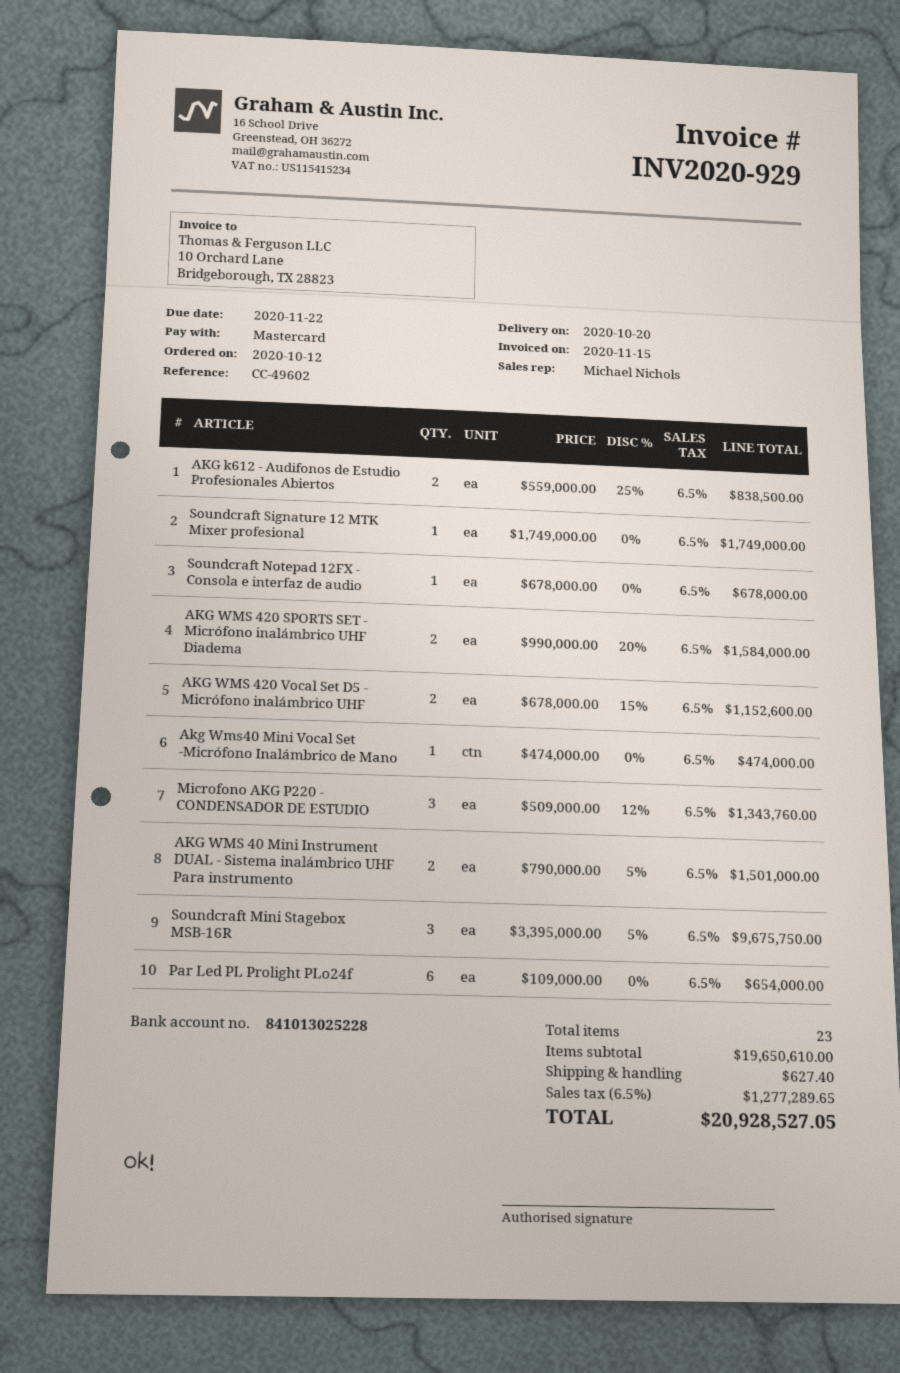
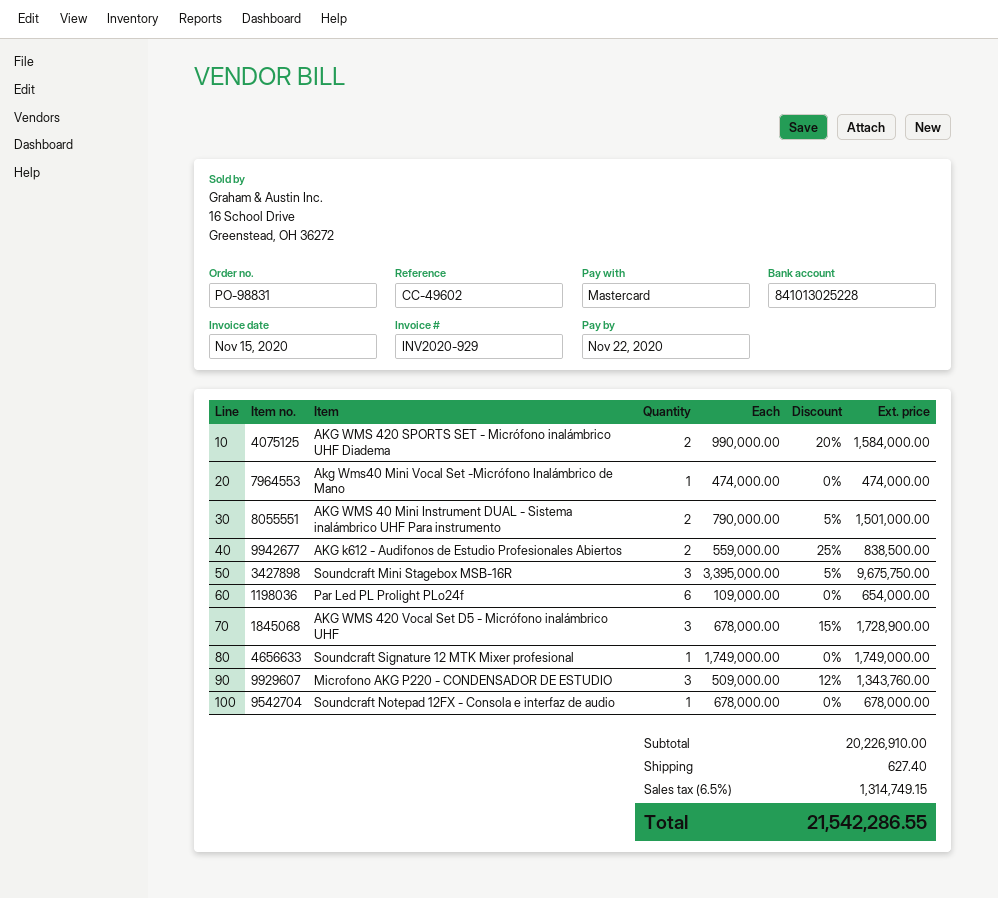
AKG WMS 420 Vocal Set D5 - Micrófono inalámbrico UHF: 2 x 678000.00 - 15% = 1152600.00 -> 3 x 678000.00 - 15% = 1728900.00
subtotal: 19650610.00 -> 20226910.00
tax: 6.5% = 1277289.65 -> 6.5% = 1314749.15
total: 20928527.05 -> 21542286.55

